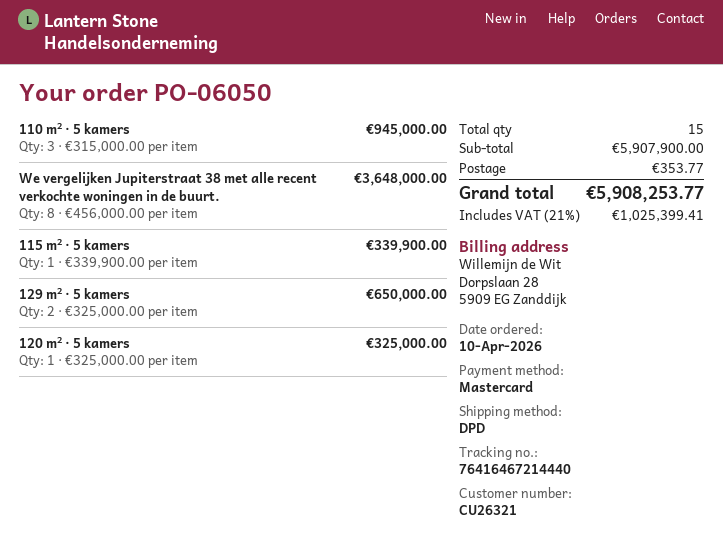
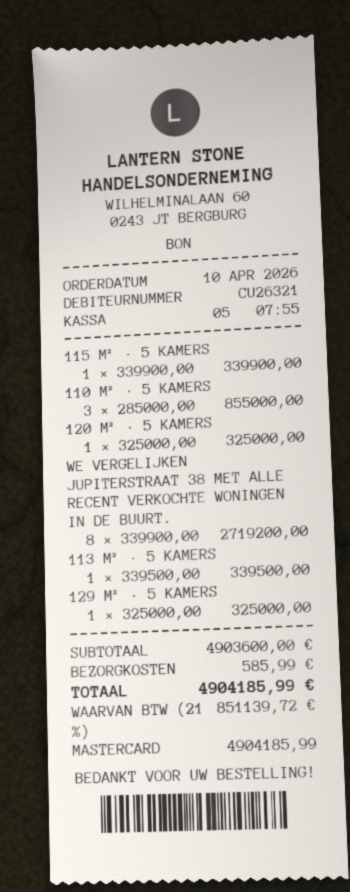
110 m² · 5 kamers: 3 x 315000.00 = 945000.00 -> 3 x 285000.00 = 855000.00
We vergelijken Jupiterstraat 38 met alle recent verkochte woningen in de buurt.: 8 x 456000.00 = 3648000.00 -> 8 x 339900.00 = 2719200.00
129 m² · 5 kamers: 2 x 325000.00 = 650000.00 -> 1 x 325000.00 = 325000.00
113 M² · 5 KAMERS: none -> 1 x 339500.00 = 339500.00
subtotal: 5907900.00 -> 4903600.00
shipping: 353.77 -> 585.99
tax: 21% = 1025399.41 -> 21% = 851139.72
total: 5908253.77 -> 4904185.99

